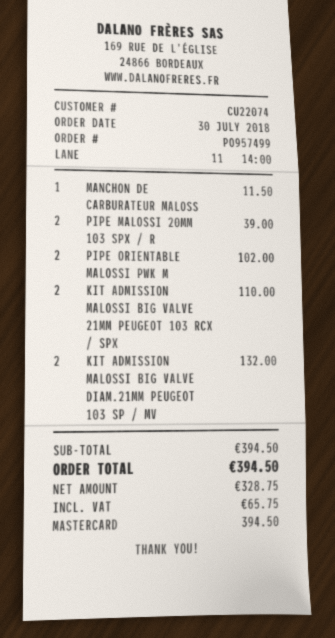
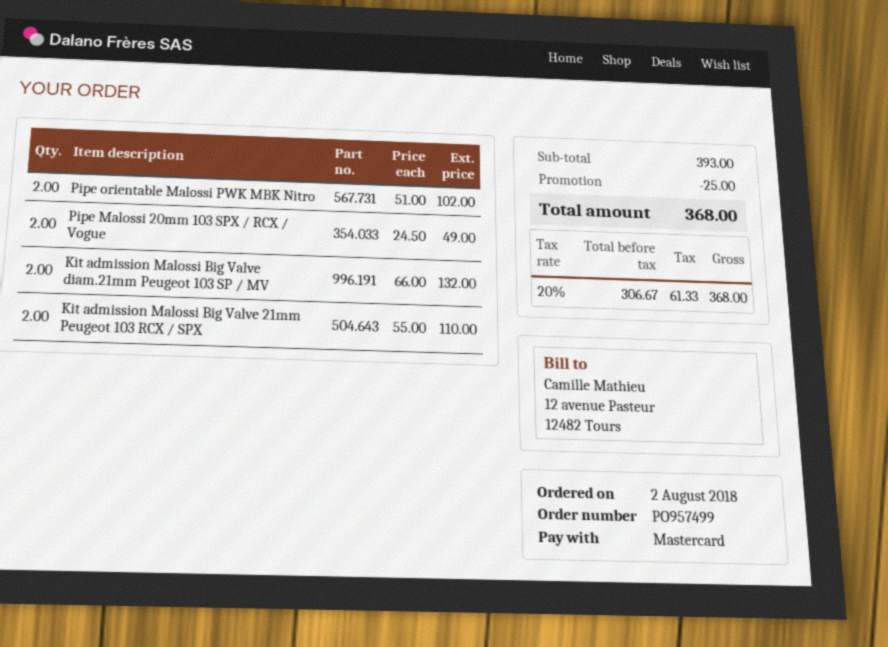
order date: 2018-07-30 -> 2018-08-02
MANCHON DE CARBURATEUR MALOSS: 1 for 11.50 -> none
PIPE MALOSSI 20MM 103 SPX / R: 2 for 39.00 -> 2 for 49.00
subtotal: 394.50 -> 393.00
discount: none -> 25.00
net: 328.75 -> 306.67
tax: 65.75 -> 61.33
total: 394.50 -> 368.00

